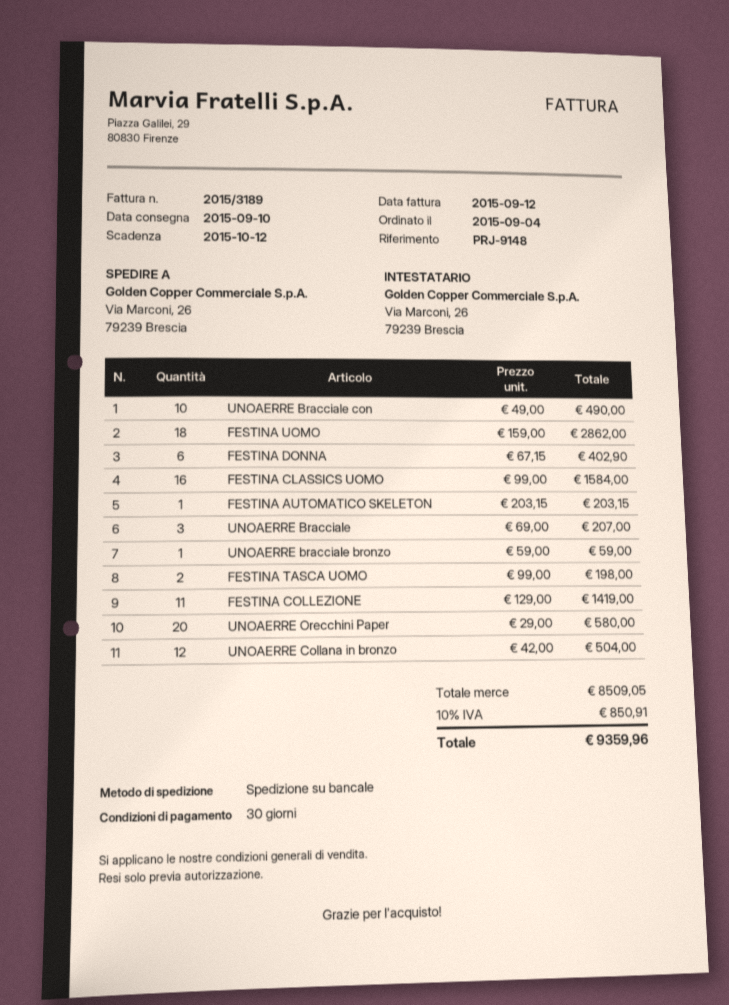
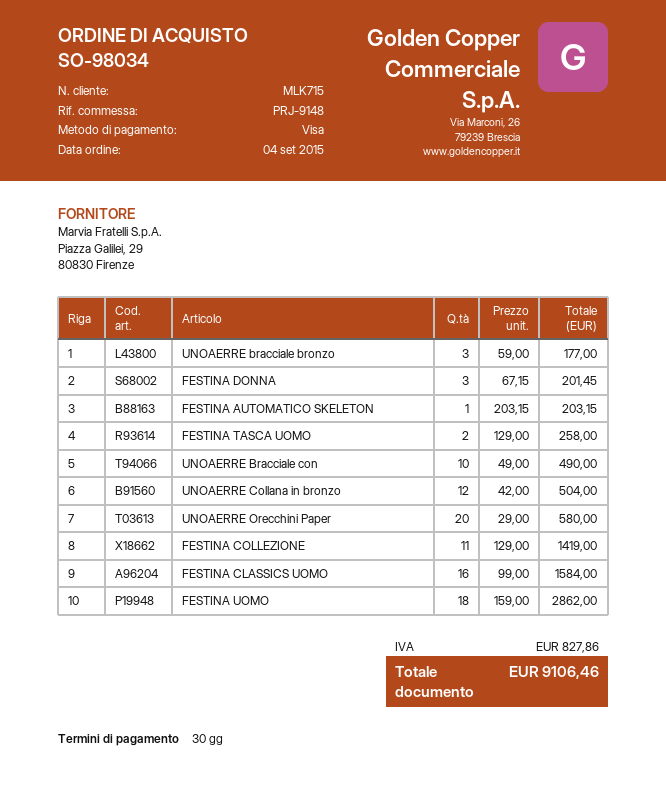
FESTINA DONNA: 6 x 67.15 = 402.90 -> 3 x 67.15 = 201.45
UNOAERRE Bracciale: 3 x 69.00 = 207.00 -> none
UNOAERRE bracciale bronzo: 1 x 59.00 = 59.00 -> 3 x 59.00 = 177.00
FESTINA TASCA UOMO: 2 x 99.00 = 198.00 -> 2 x 129.00 = 258.00
tax: 850.91 -> 827.86
total: 9359.96 -> 9106.46

